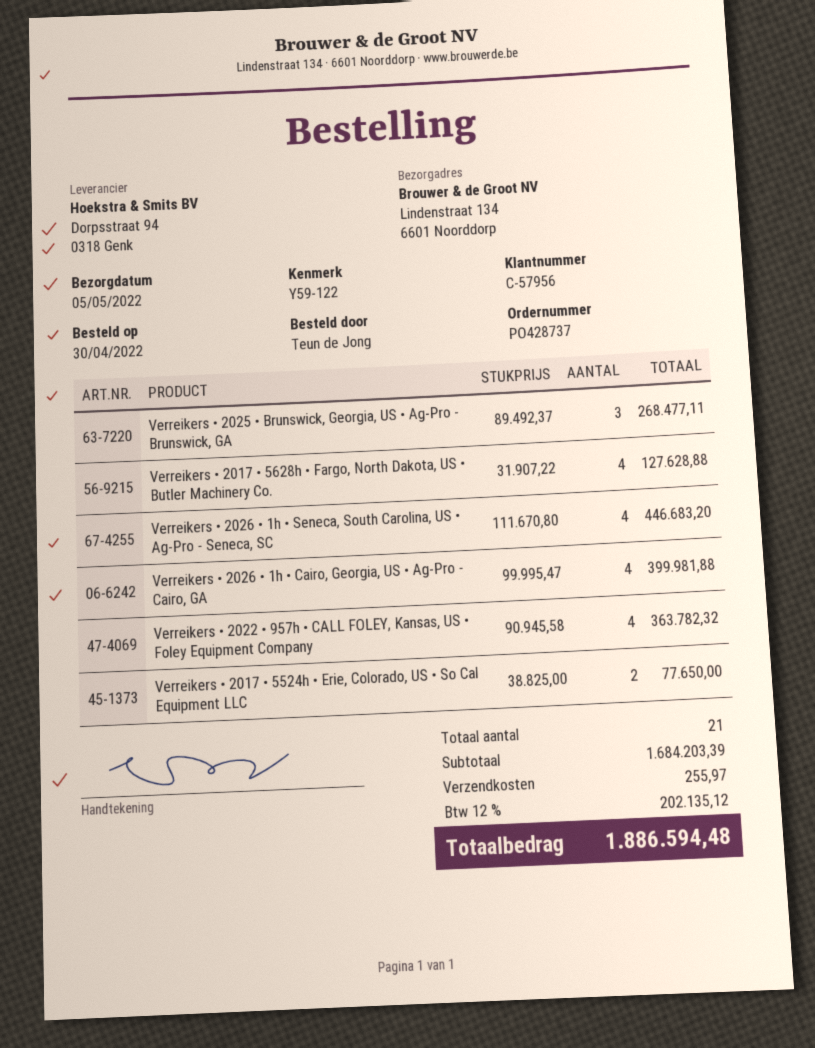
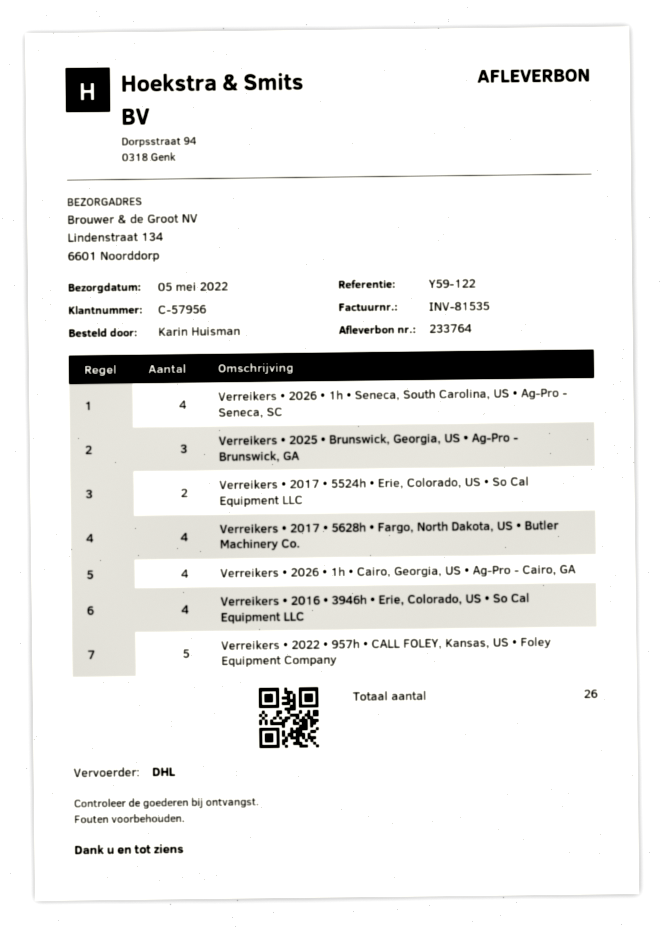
ordered by: Teun de Jong -> Karin Huisman
Verreikers • 2022 • 957h • CALL FOLEY, Kansas, US • Foley Equipment Company: 4 -> 5
Verreikers • 2016 • 3946h • Erie, Colorado, US • So Cal Equipment LLC: none -> 4
total quantity: 21 -> 26

